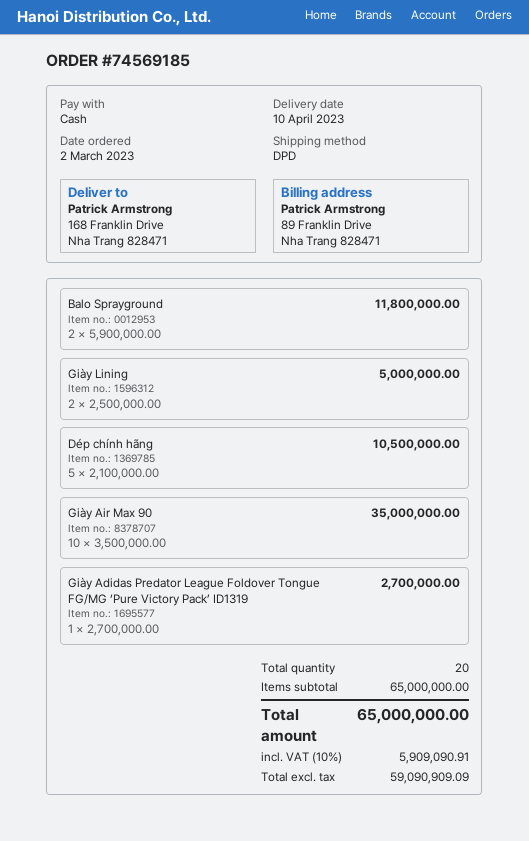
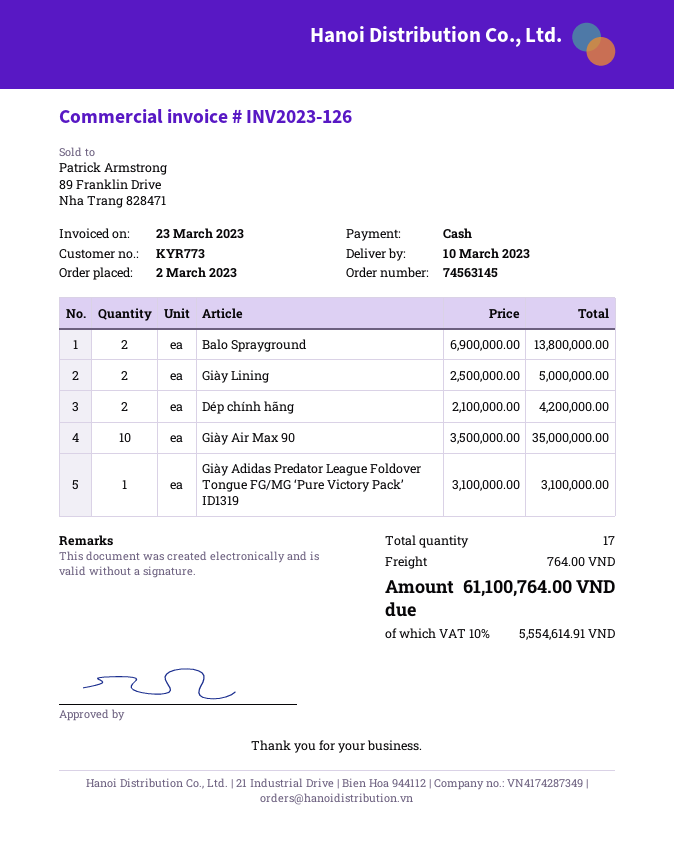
order number: 74569185 -> 74563145
delivery date: 2023-04-10 -> 2023-03-10
Balo Sprayground: 2 x 5900000.00 = 11800000.00 -> 2 x 6900000.00 = 13800000.00
Dép chính hãng: 5 x 2100000.00 = 10500000.00 -> 2 x 2100000.00 = 4200000.00
Giày Adidas Predator League Foldover Tongue FG/MG ‘Pure Victory Pack’ ID1319: 1 x 2700000.00 = 2700000.00 -> 1 x 3100000.00 = 3100000.00
total quantity: 20 -> 17
shipping: none -> 764.00
tax: 10% = 5909090.91 -> 10% = 5554614.91
total: 65000000.00 -> 61100764.00

